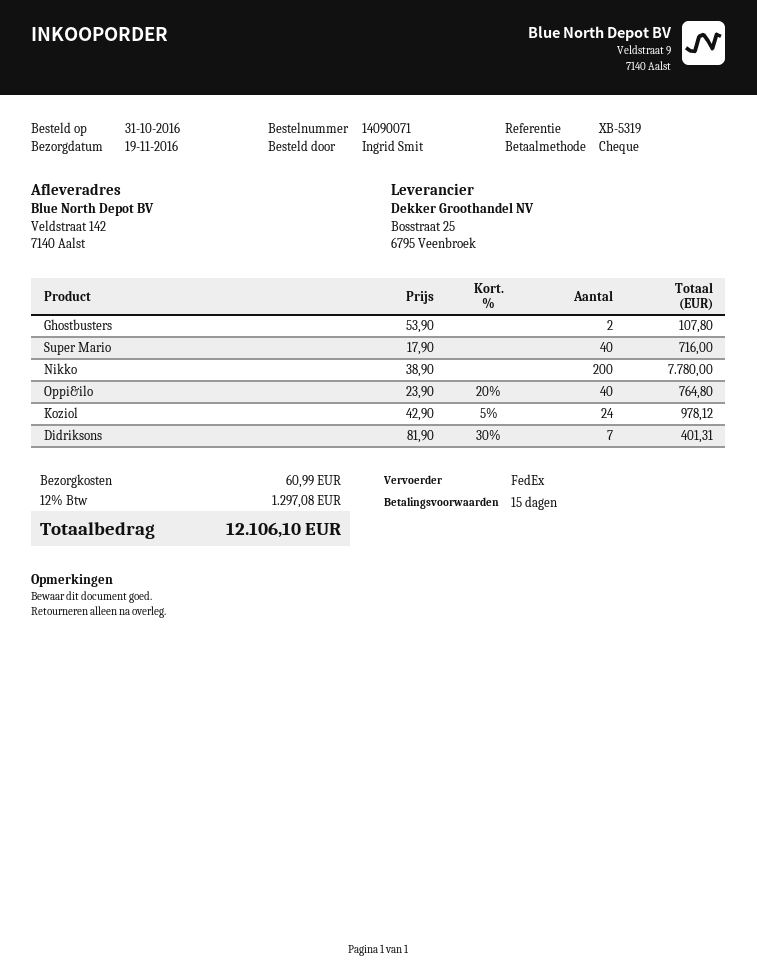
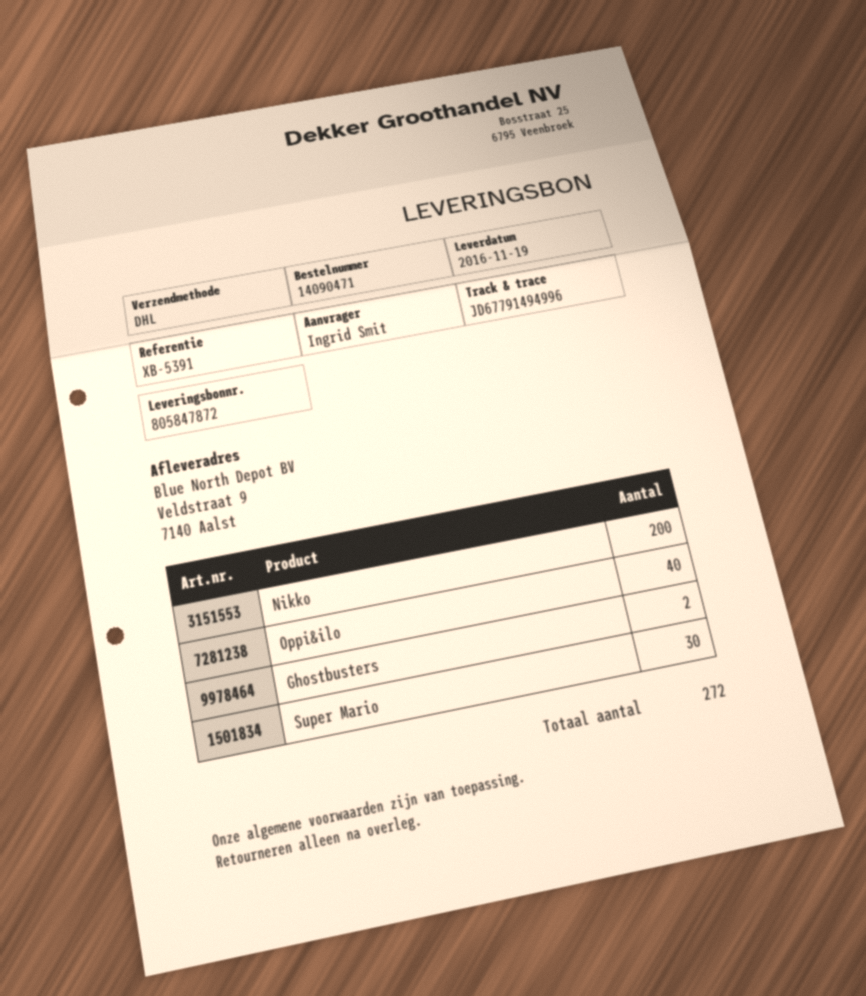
order number: 14090071 -> 14090471
reference: XB-5319 -> XB-5391
shipping method: FedEx -> DHL
ship to: Veldstraat 142, 7140 Aalst -> Veldstraat 9, 7140 Aalst
Super Mario: 40 -> 30
Koziol: 24 -> none
Didriksons: 7 -> none

